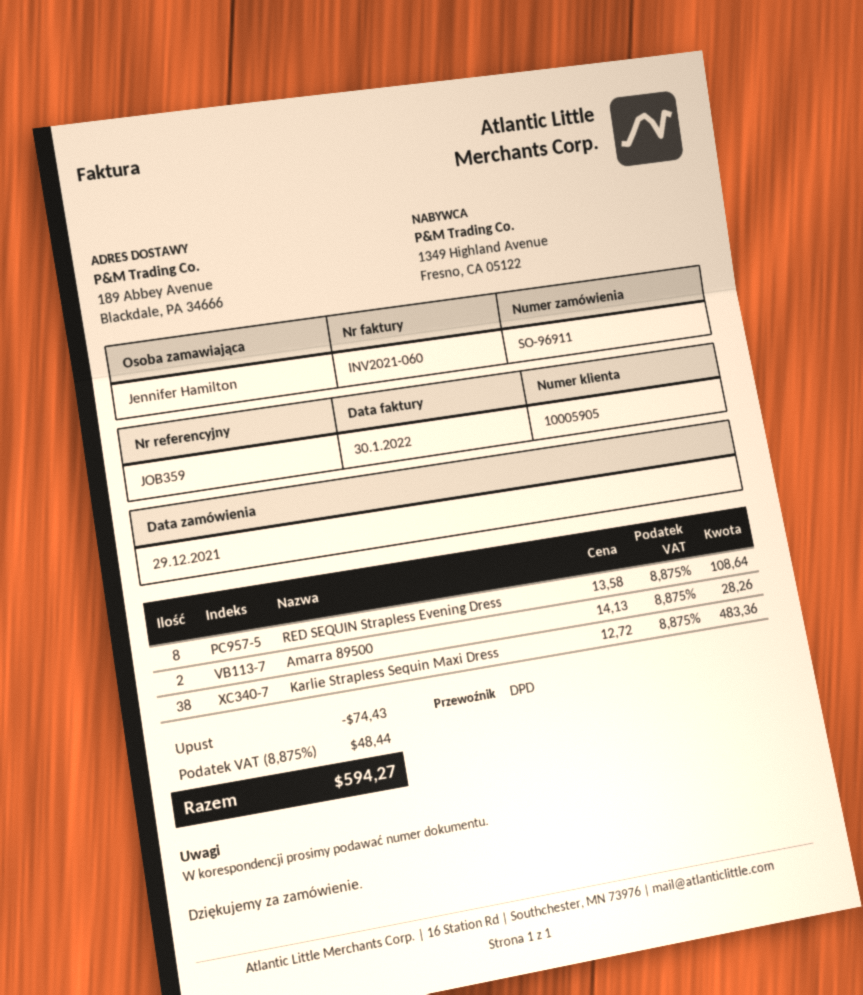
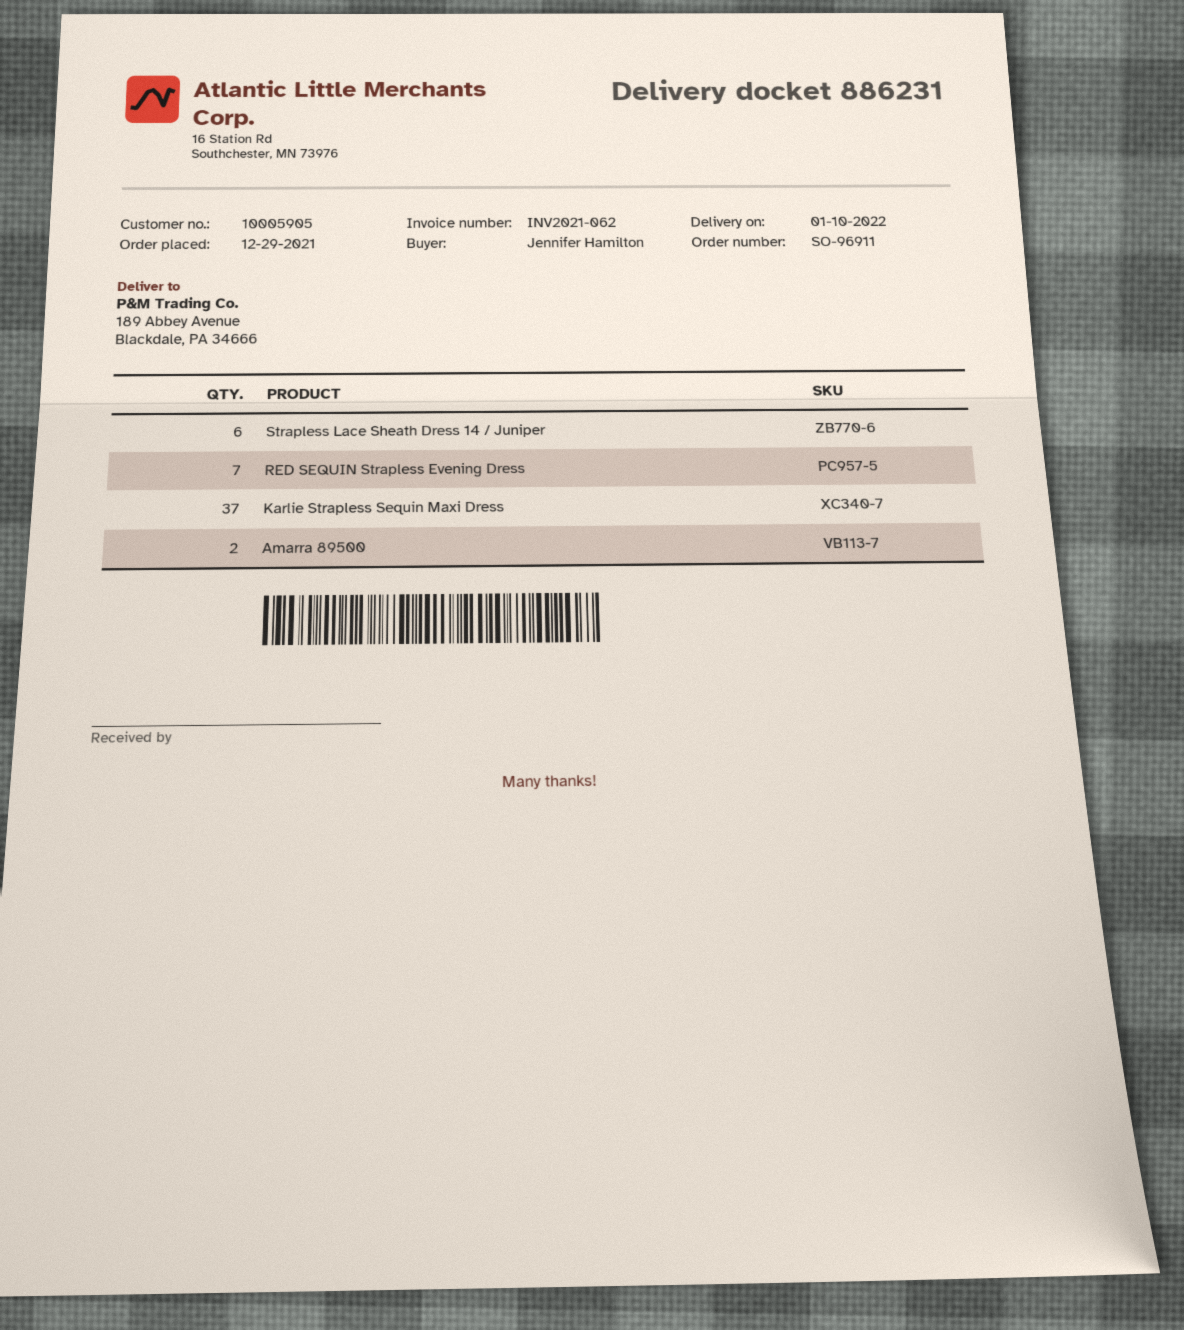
invoice number: INV2021-060 -> INV2021-062
RED SEQUIN Strapless Evening Dress: 8 -> 7
Karlie Strapless Sequin Maxi Dress: 38 -> 37
Strapless Lace Sheath Dress 14 / Juniper: none -> 6

